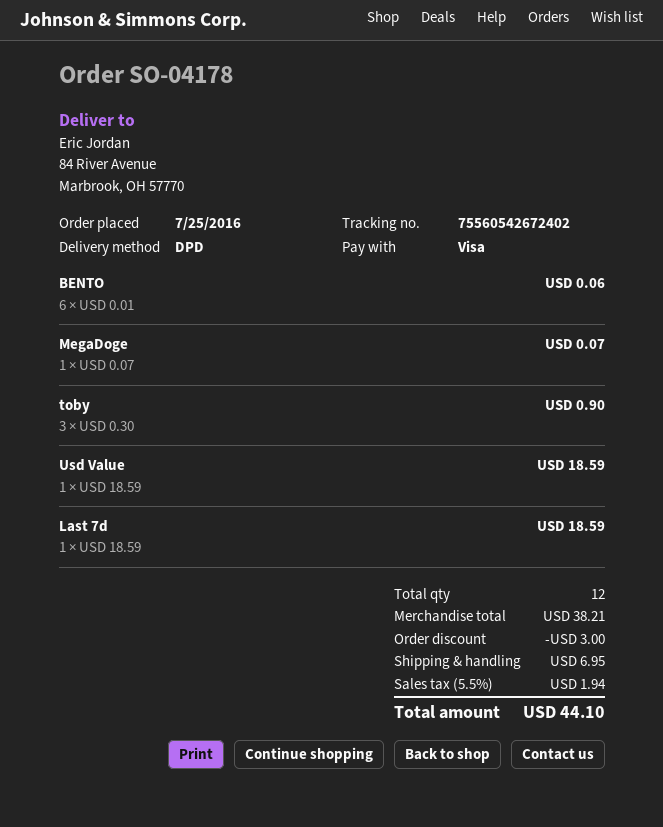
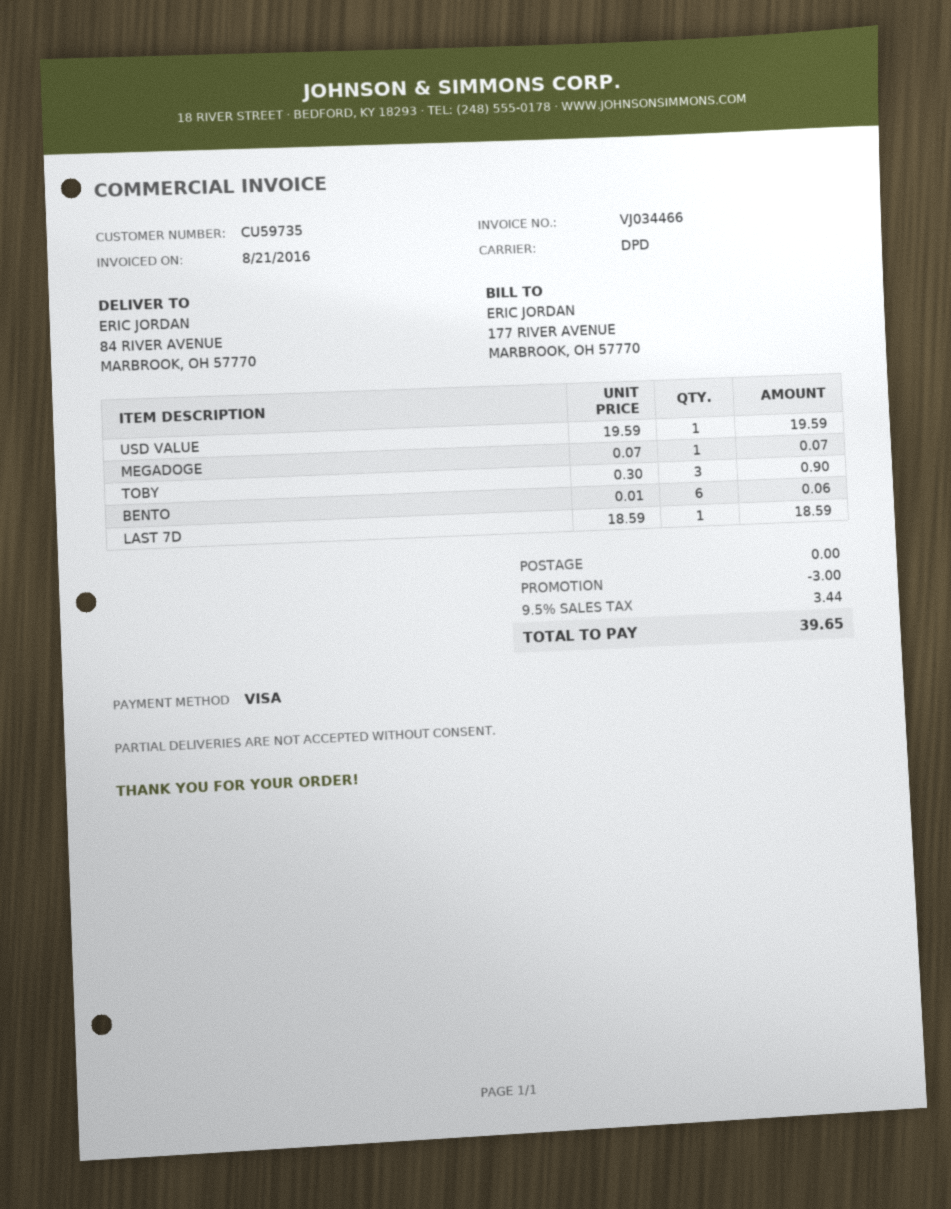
Usd Value: 1 x 18.59 = 18.59 -> 1 x 19.59 = 19.59
shipping: 6.95 -> 0.00
tax: 5.5% = 1.94 -> 9.5% = 3.44
total: 44.10 -> 39.65

